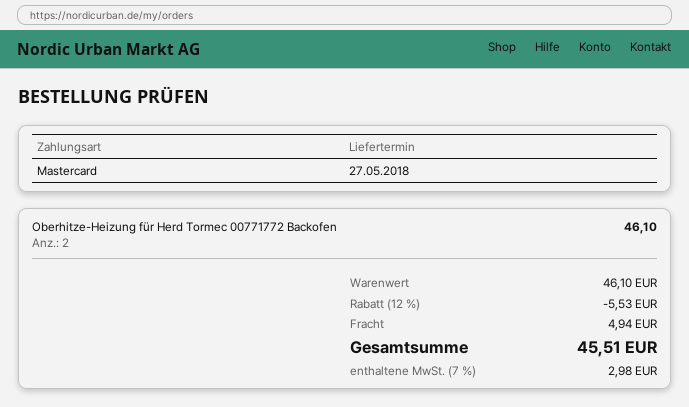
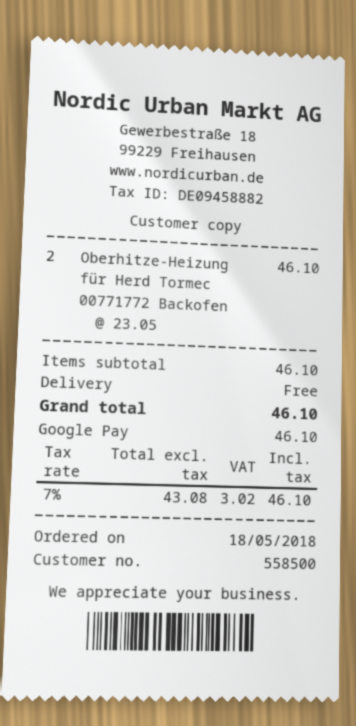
payment method: Mastercard -> Google Pay
discount: 12% = 5.53 -> none
shipping: 4.94 -> 0.00
tax: 7% = 2.98 -> 7% = 3.02
total: 45.51 -> 46.10

